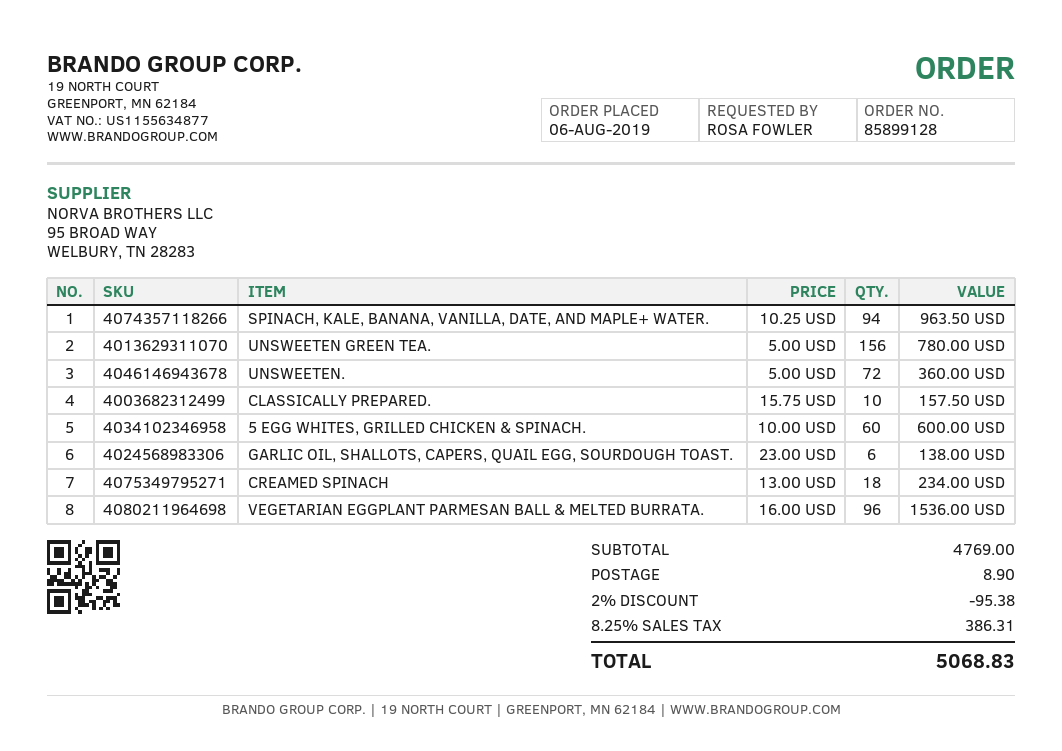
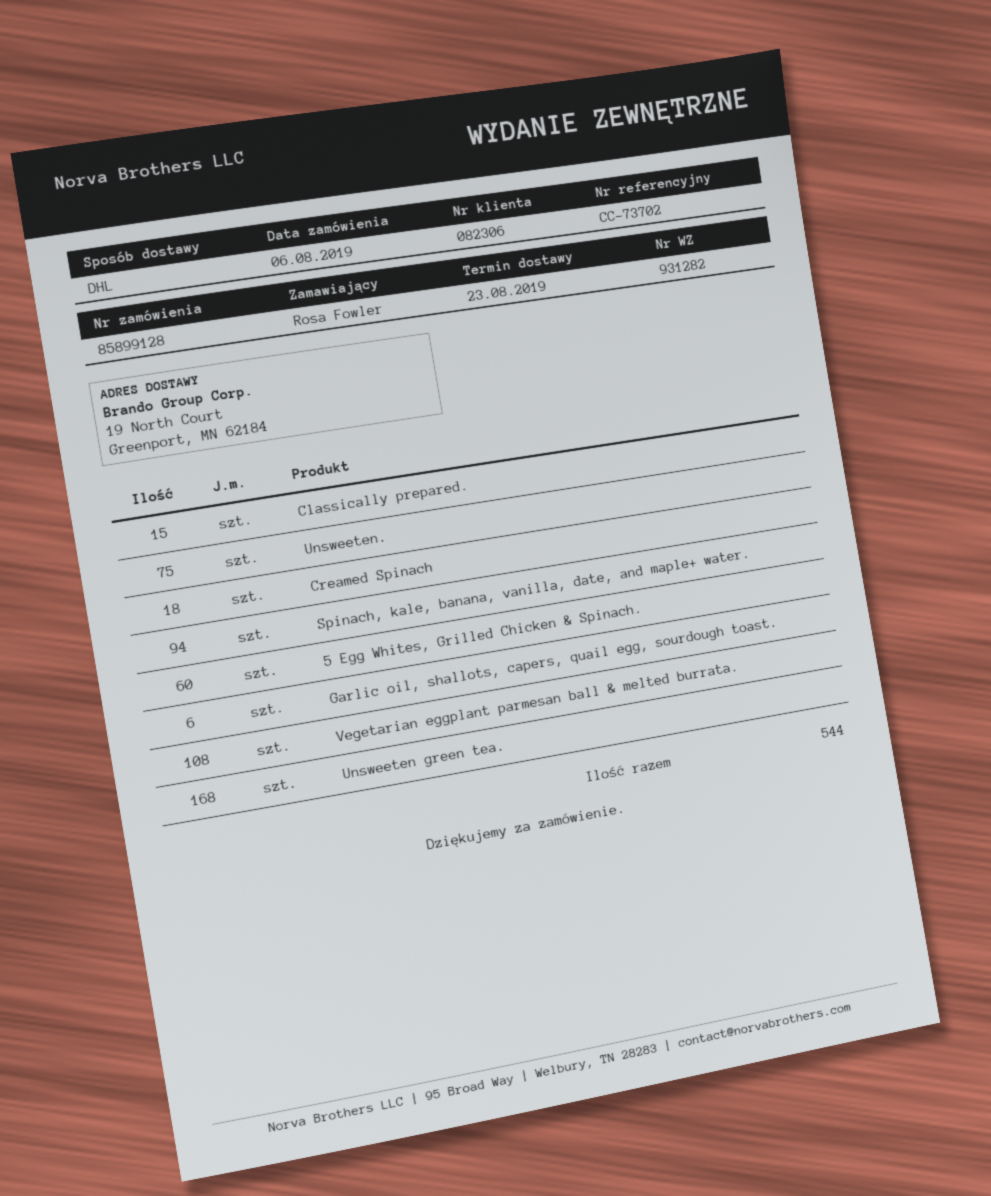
UNSWEETEN GREEN TEA.: 156 -> 168
UNSWEETEN.: 72 -> 75
CLASSICALLY PREPARED.: 10 -> 15
VEGETARIAN EGGPLANT PARMESAN BALL & MELTED BURRATA.: 96 -> 108

